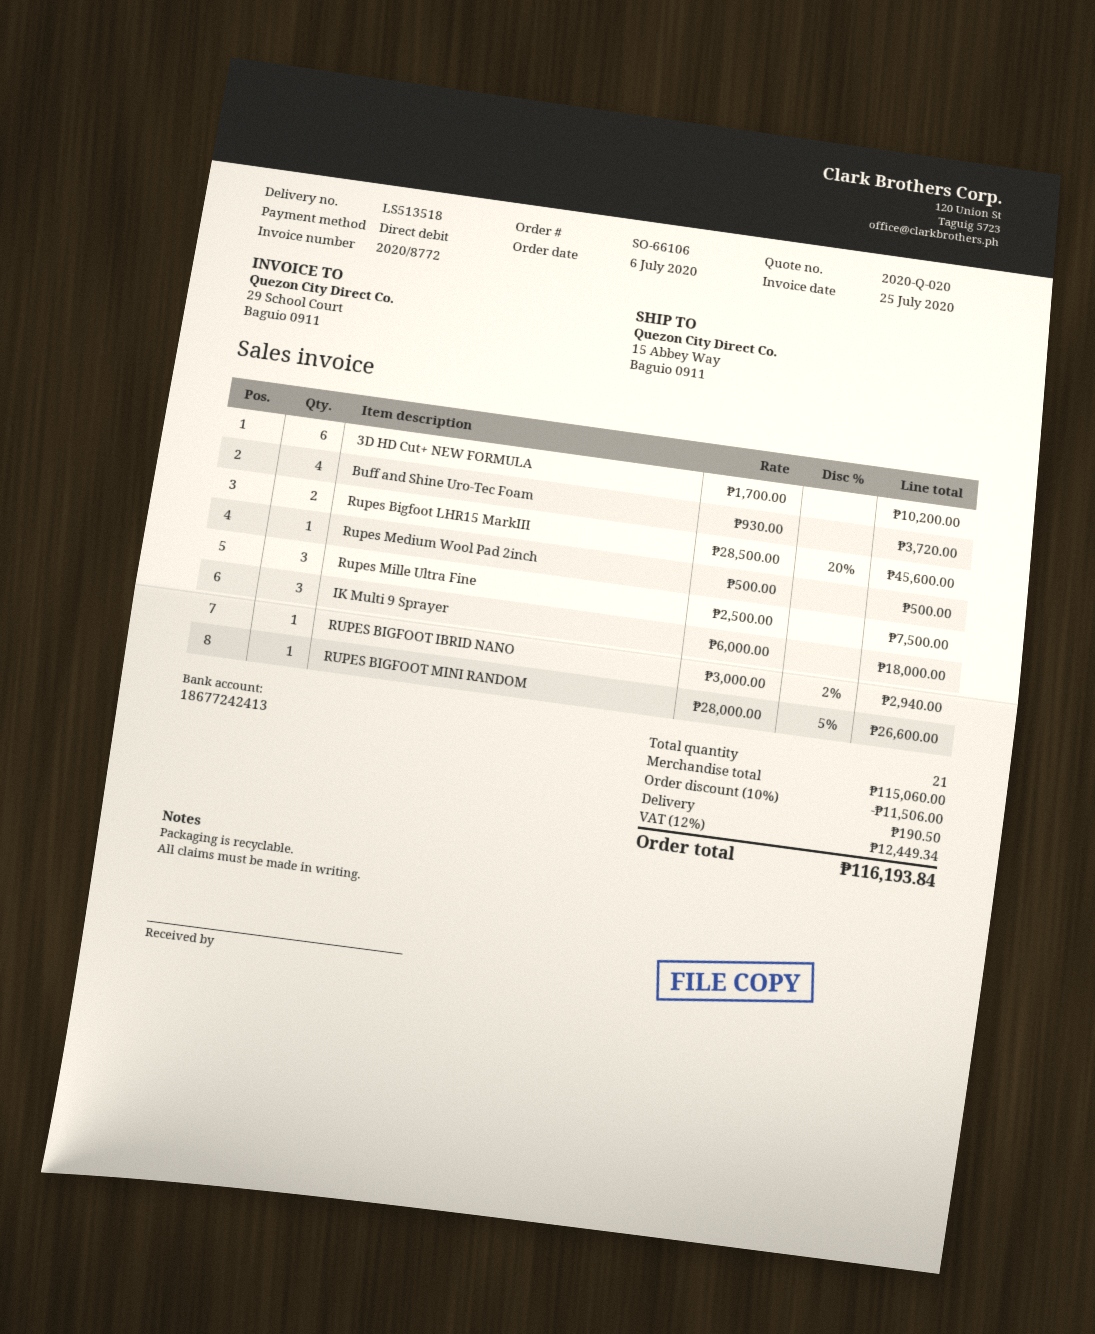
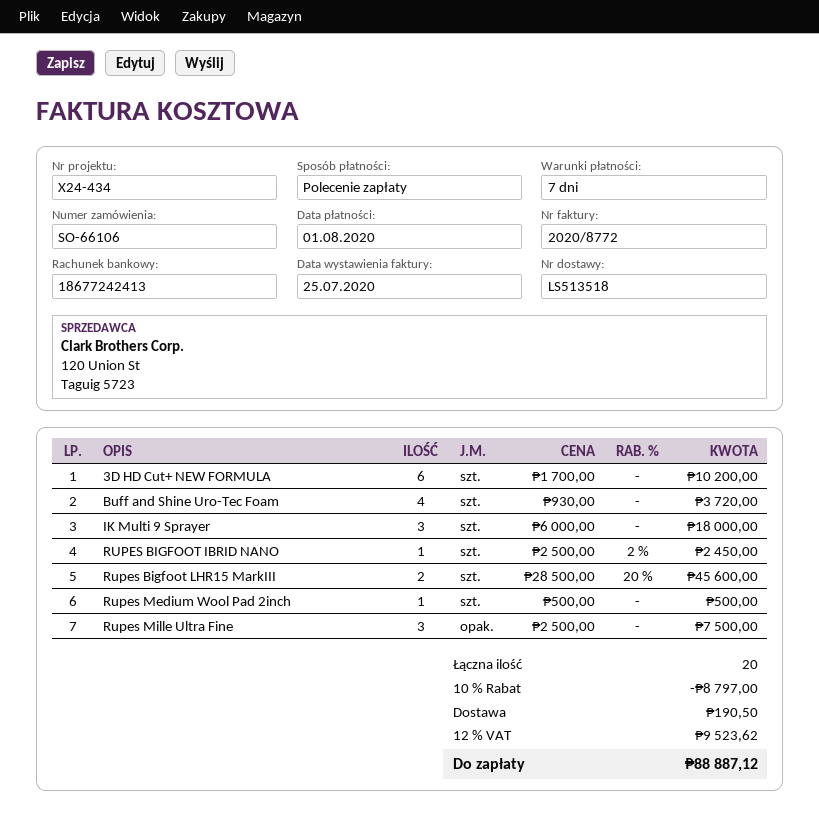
RUPES BIGFOOT IBRID NANO: 1 x 3000.00 - 2% = 2940.00 -> 1 x 2500.00 - 2% = 2450.00
RUPES BIGFOOT MINI RANDOM: 1 x 28000.00 - 5% = 26600.00 -> none
total quantity: 21 -> 20
discount: 10% = 11506.00 -> 10% = 8797.00
tax: 12% = 12449.34 -> 12% = 9523.62
total: 116193.84 -> 88887.12

